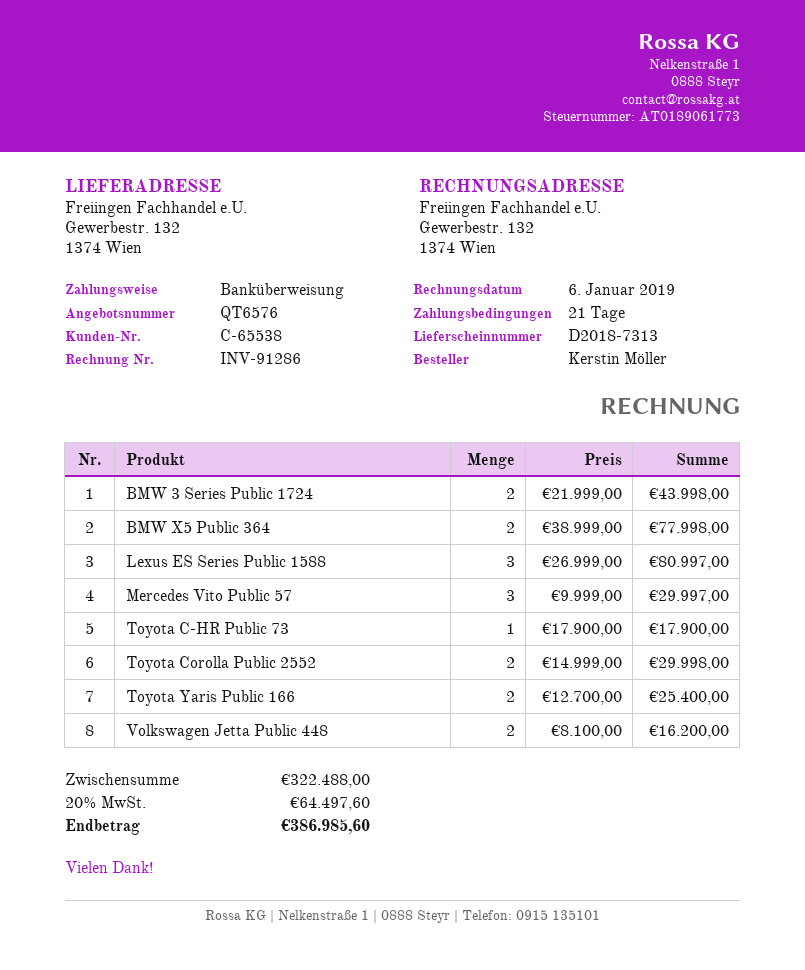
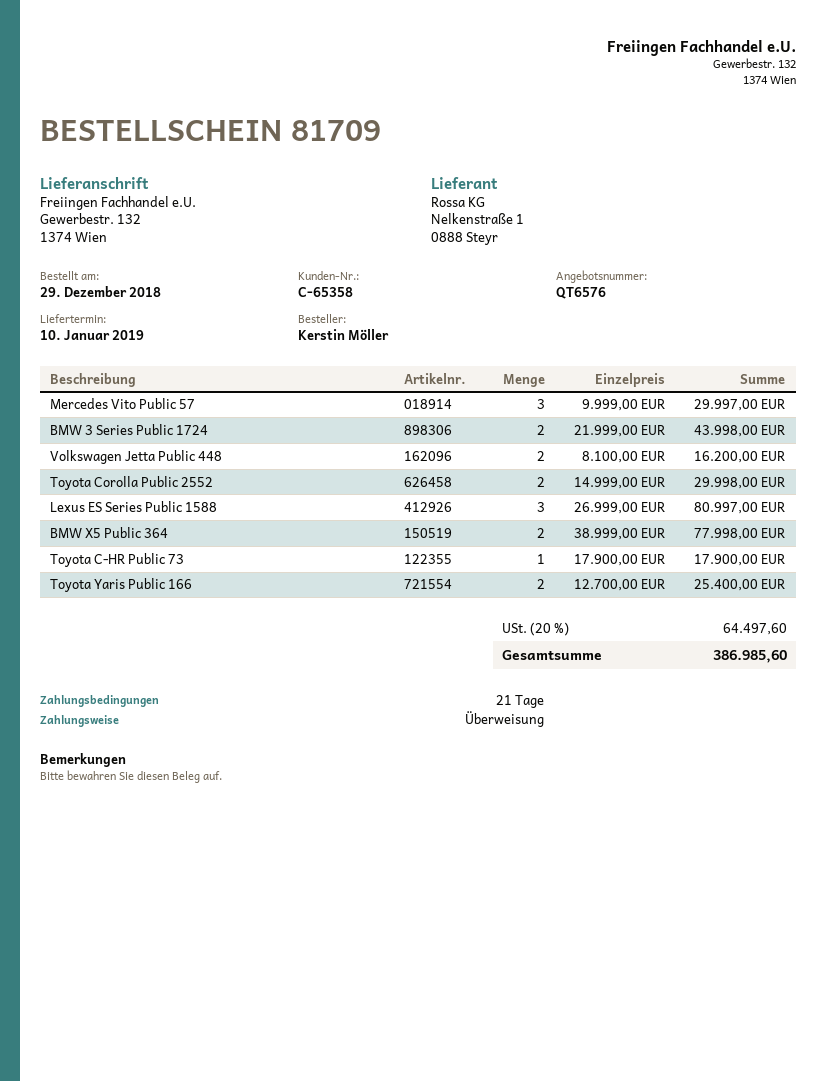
customer number: C-65538 -> C-65358

